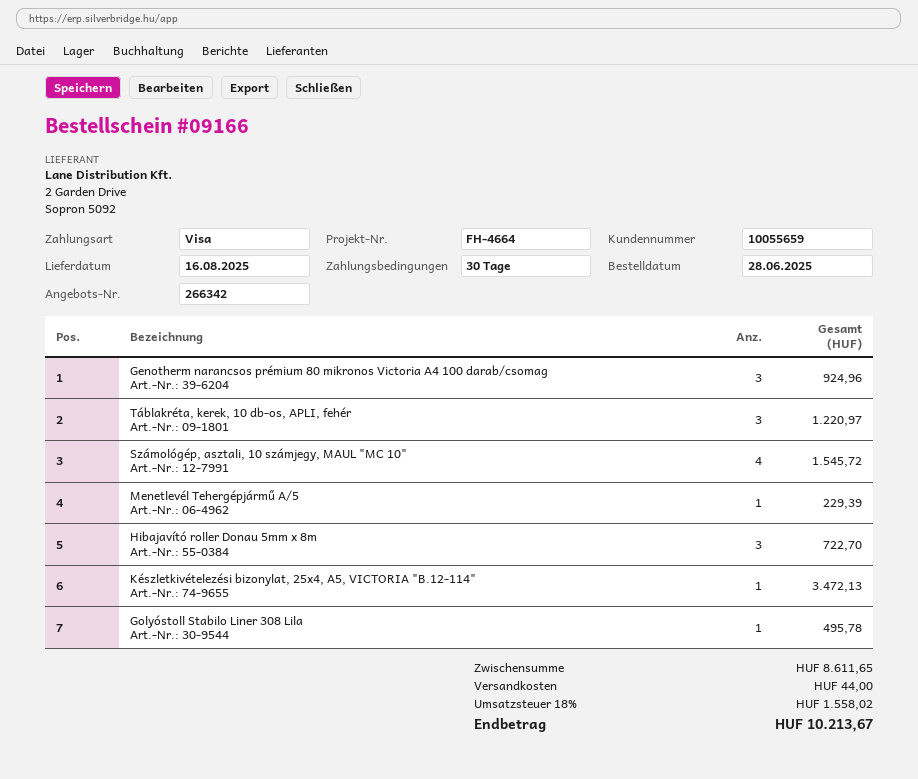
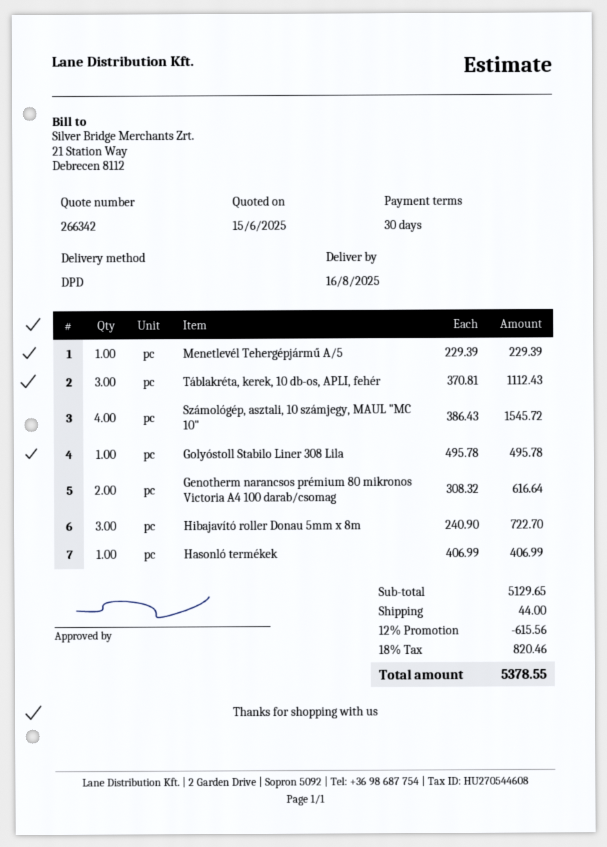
Genotherm narancsos prémium 80 mikronos Victoria A4 100 darab/csomag: 3 for 924.96 -> 2 for 616.64
Táblakréta, kerek, 10 db-os, APLI, fehér: 3 for 1220.97 -> 3 for 1112.43
Készletkivételezési bizonylat, 25x4, A5, VICTORIA "B.12-114": 1 for 3472.13 -> none
Hasonló termékek: none -> 1 for 406.99
subtotal: 8611.65 -> 5129.65
discount: none -> 12% = 615.56
tax: 18% = 1558.02 -> 18% = 820.46
total: 10213.67 -> 5378.55

